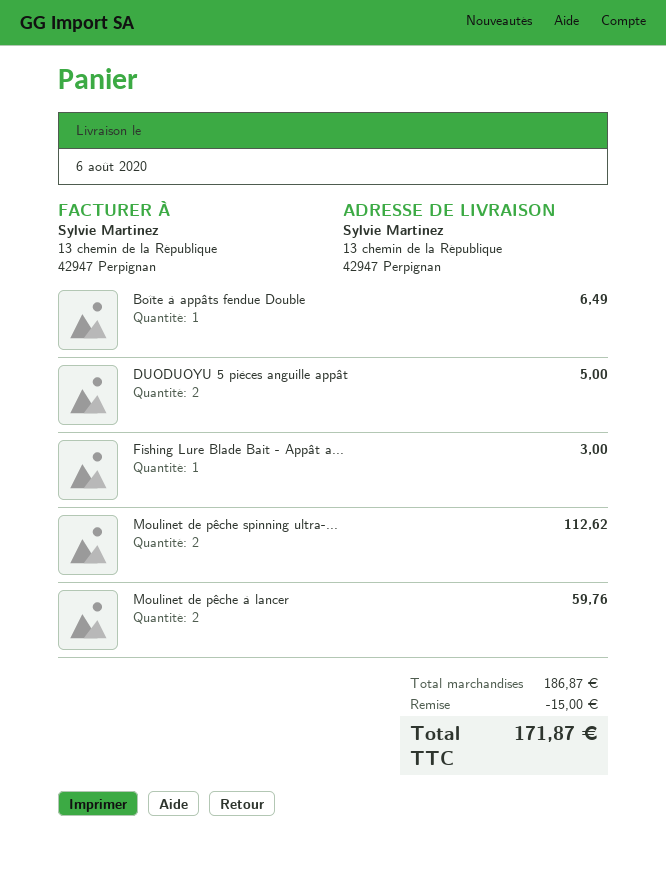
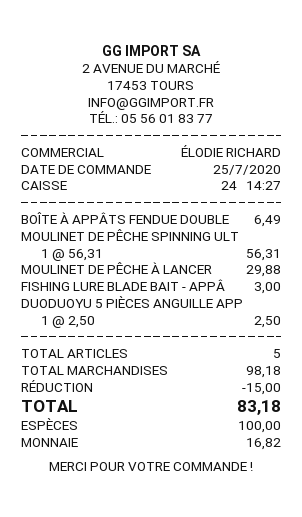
DUODUOYU 5 pièces anguille appât: 2 for 5.00 -> 1 for 2.50
Moulinet de pêche spinning ultra-...: 2 for 112.62 -> 1 for 56.31
Moulinet de pêche à lancer: 2 for 59.76 -> 1 for 29.88
subtotal: 186.87 -> 98.18
total: 171.87 -> 83.18

